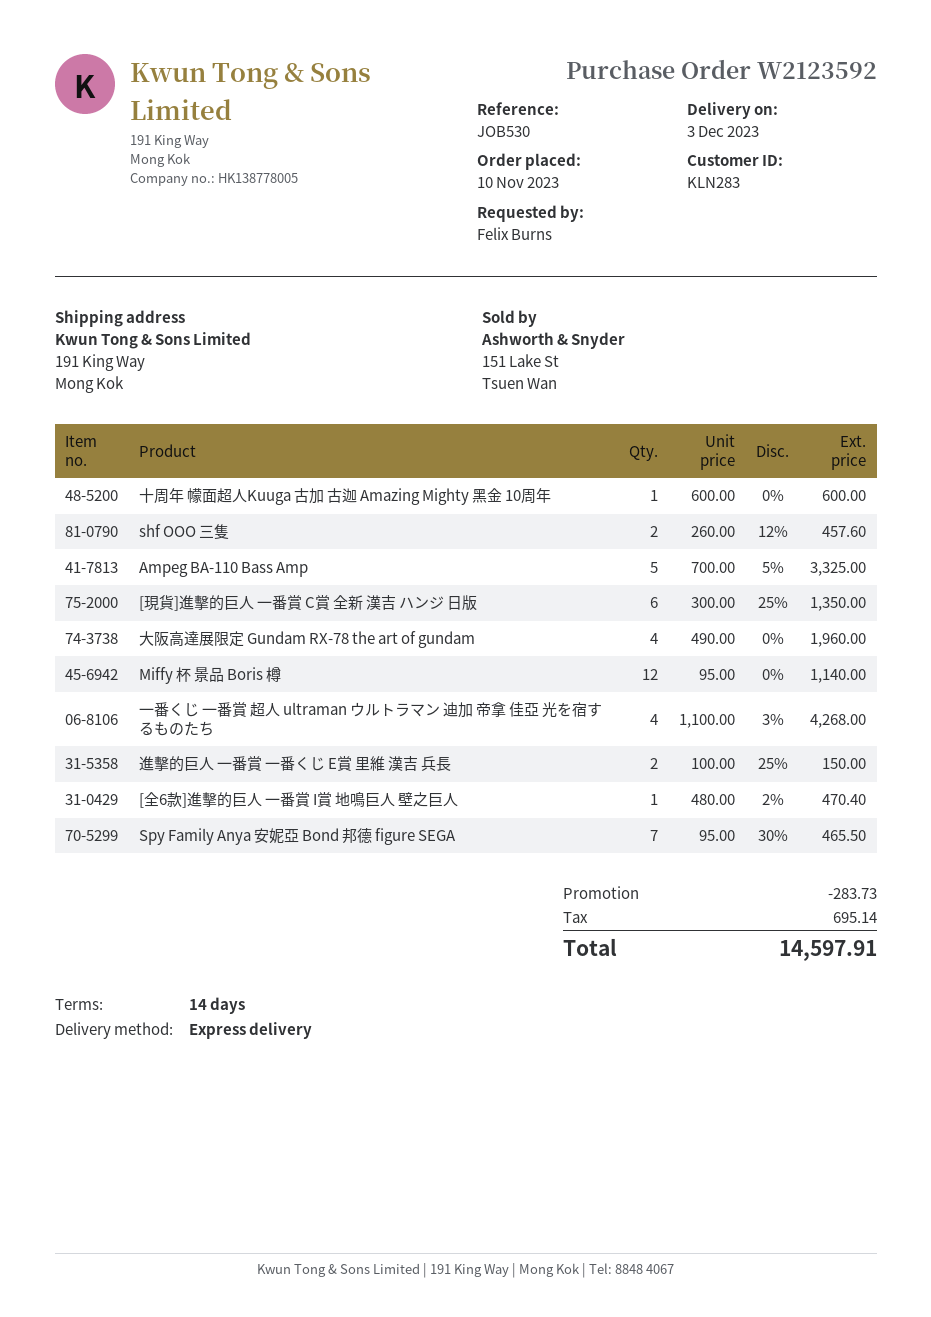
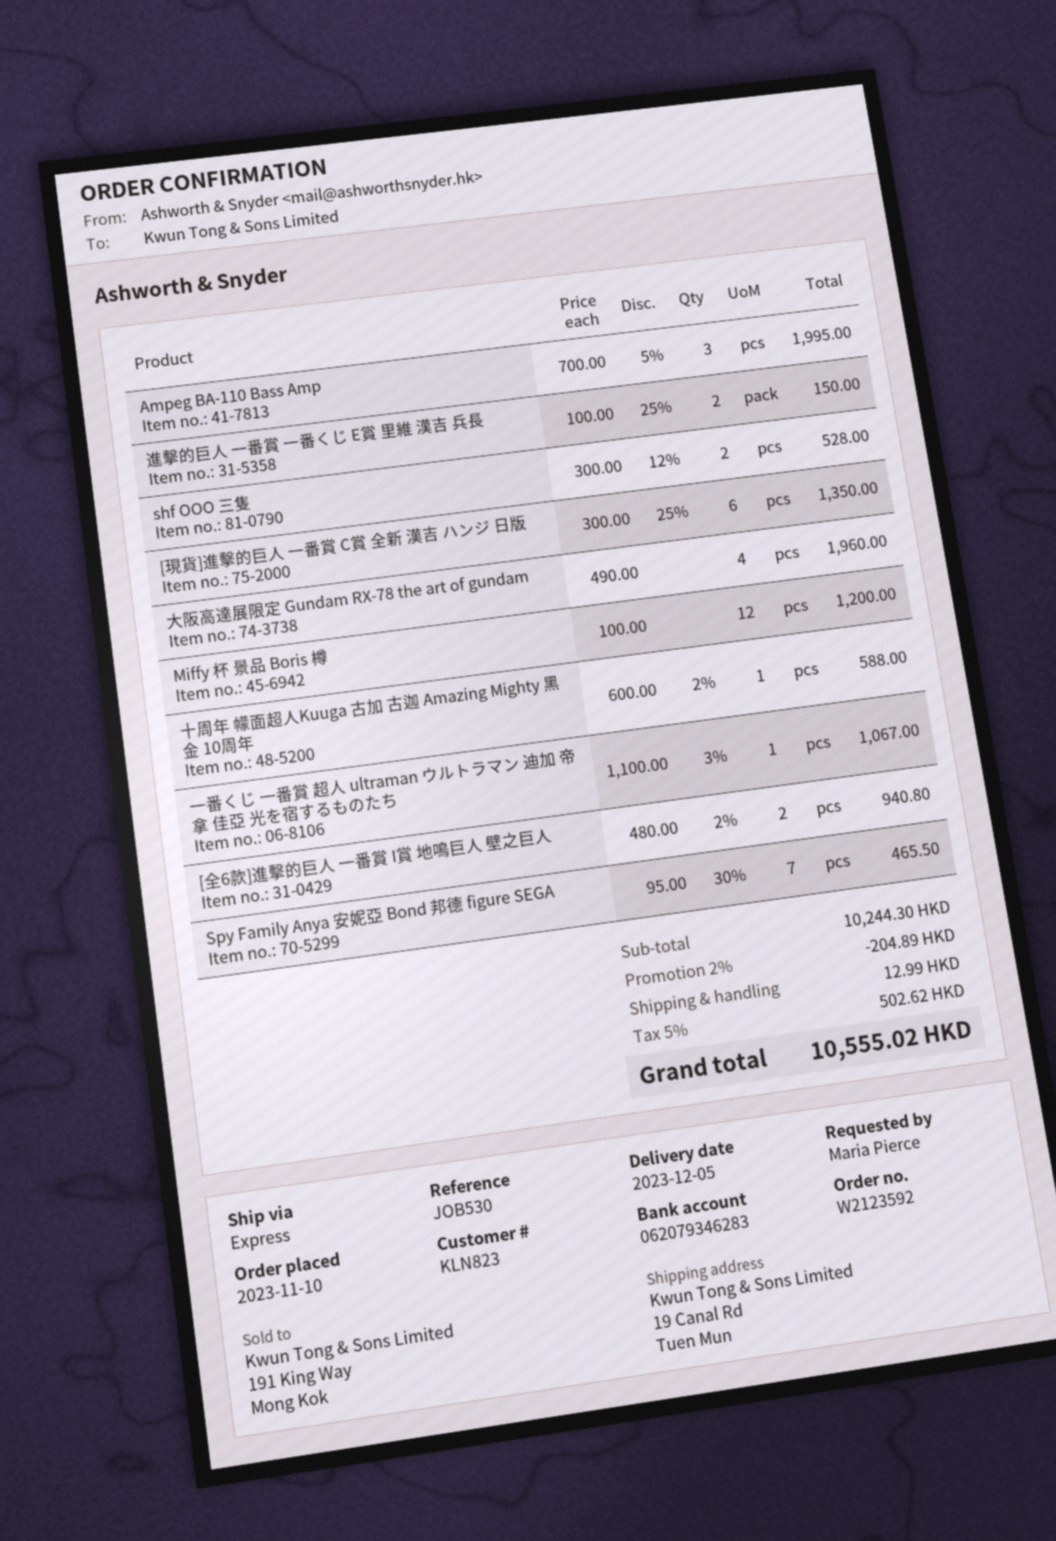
delivery date: 2023-12-03 -> 2023-12-05
customer number: KLN283 -> KLN823
ordered by: Felix Burns -> Maria Pierce
ship to: 191 King Way, Mong Kok -> 19 Canal Rd, Tuen Mun
十周年 幪面超人Kuuga 古加 古迦 Amazing Mighty 黑金 10周年: 1 x 600.00 = 600.00 -> 1 x 600.00 - 2% = 588.00
shf OOO 三隻: 2 x 260.00 - 12% = 457.60 -> 2 x 300.00 - 12% = 528.00
Ampeg BA-110 Bass Amp: 5 x 700.00 - 5% = 3325.00 -> 3 x 700.00 - 5% = 1995.00
Miffy 杯 景品 Boris 樽: 12 x 95.00 = 1140.00 -> 12 x 100.00 = 1200.00
一番くじ 一番賞 超人 ultraman ウルトラマン 迪加 帝拿 佳亞 光を宿するものたち: 4 x 1100.00 - 3% = 4268.00 -> 1 x 1100.00 - 3% = 1067.00
[全6款]進擊的巨人 一番賞 I賞 地鳴巨人 壁之巨人: 1 x 480.00 - 2% = 470.40 -> 2 x 480.00 - 2% = 940.80
discount: 283.73 -> 204.89
shipping: none -> 12.99
tax: 695.14 -> 502.62
total: 14597.91 -> 10555.02

